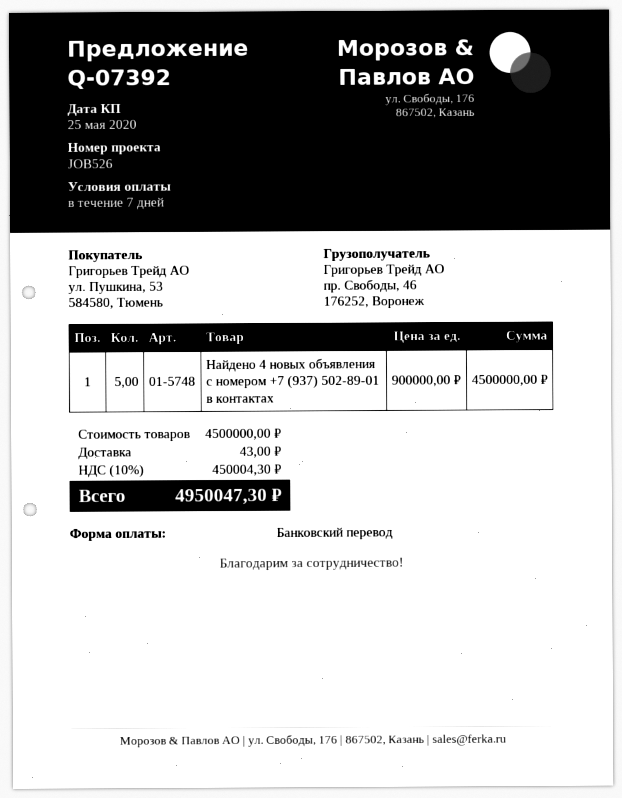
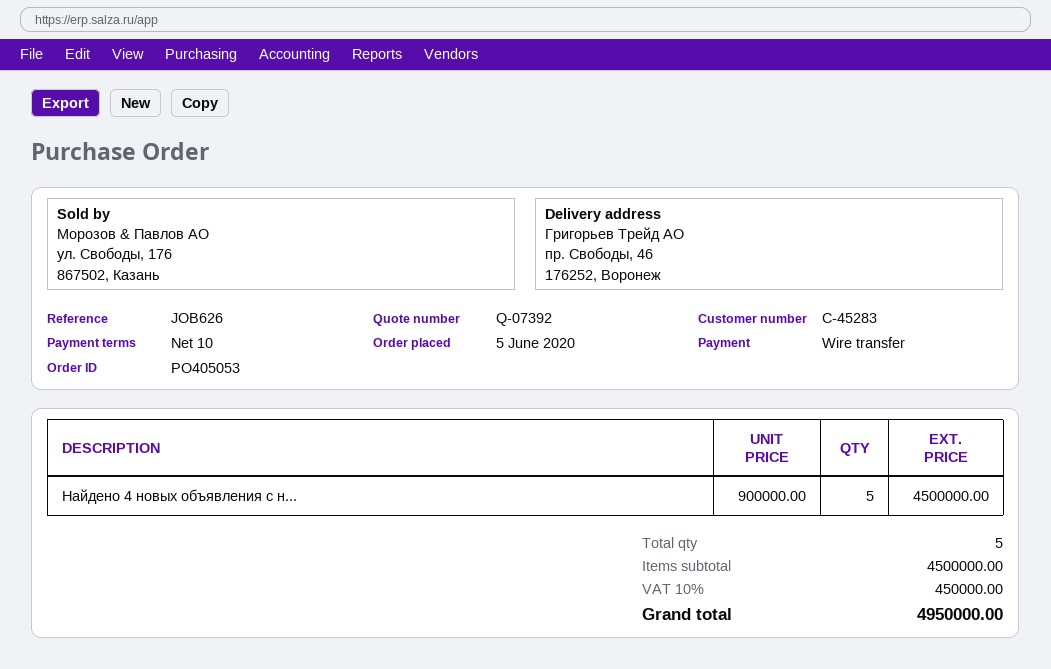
payment terms: 7 days -> 10 days
reference: JOB526 -> JOB626
shipping: 43.00 -> none
tax: 10% = 450004.30 -> 10% = 450000.00
total: 4950047.30 -> 4950000.00

